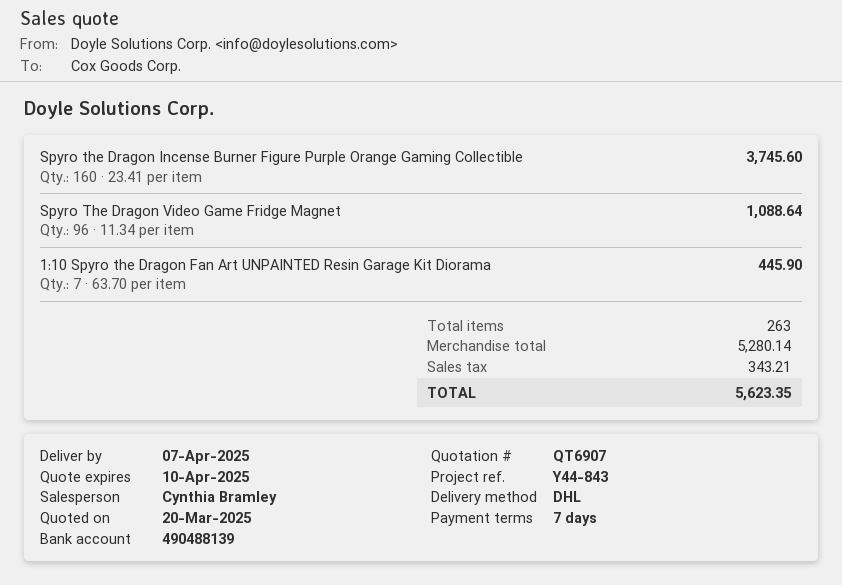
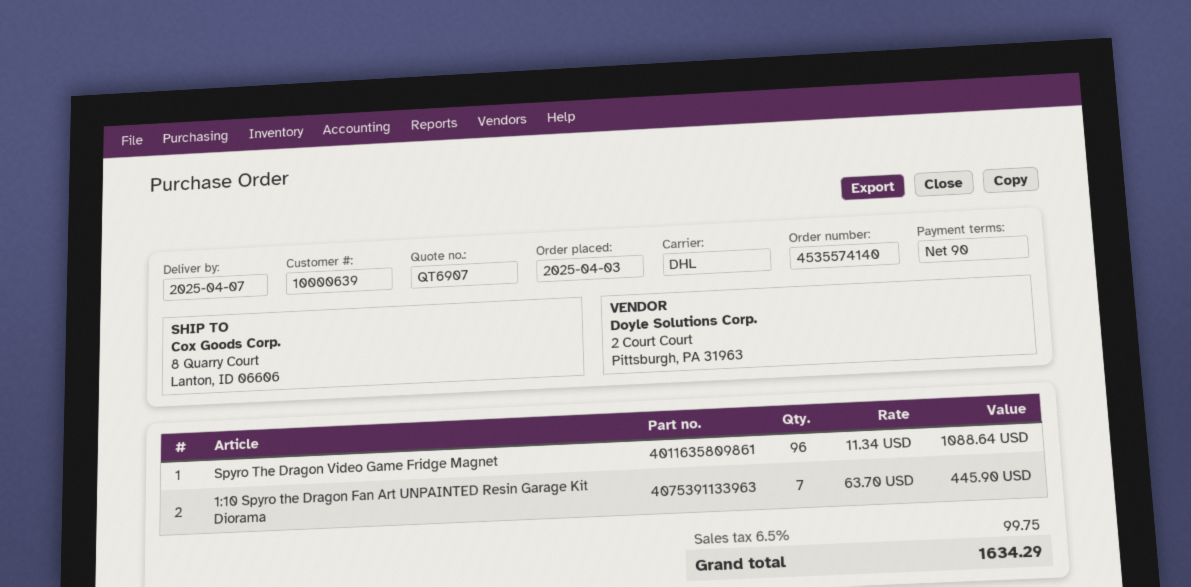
payment terms: 7 days -> 90 days
Spyro the Dragon Incense Burner Figure Purple Orange Gaming Collectible: 160 x 23.41 = 3745.60 -> none
tax: 343.21 -> 99.75
total: 5623.35 -> 1634.29

